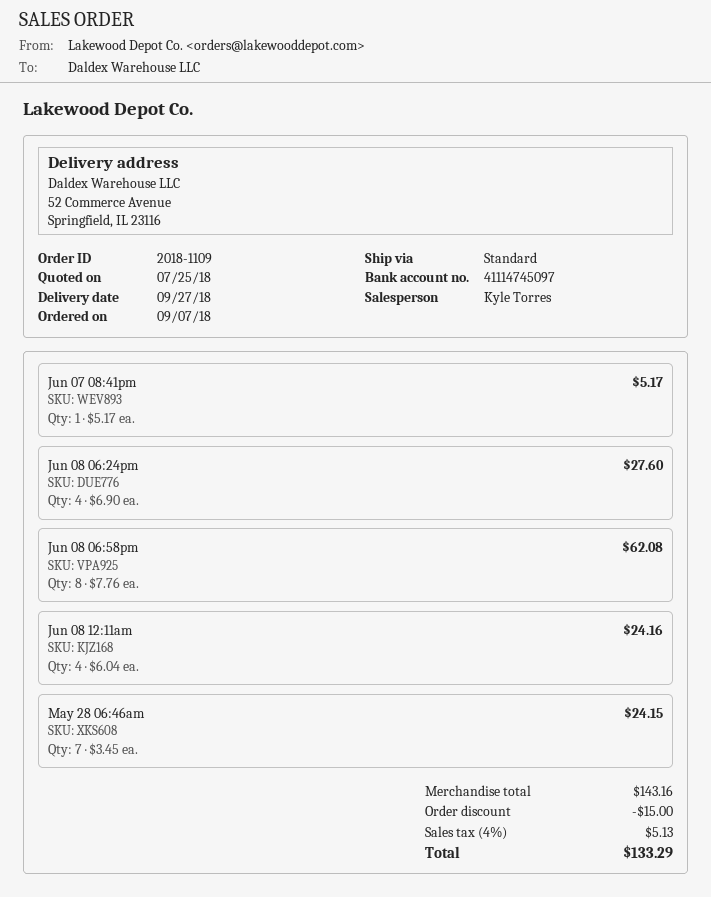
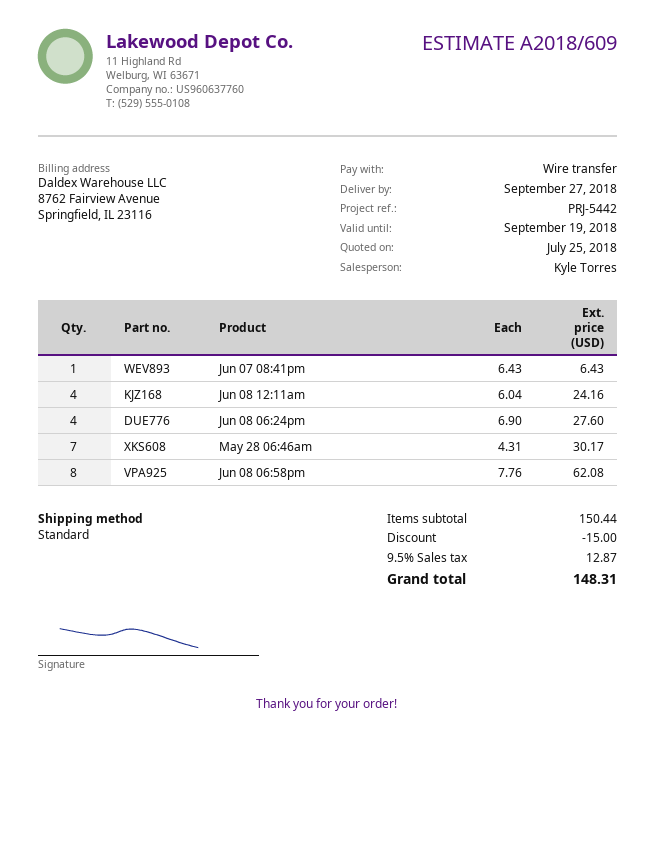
Jun 07 08:41pm: 1 x 5.17 = 5.17 -> 1 x 6.43 = 6.43
May 28 06:46am: 7 x 3.45 = 24.15 -> 7 x 4.31 = 30.17
subtotal: 143.16 -> 150.44
tax: 4% = 5.13 -> 9.5% = 12.87
total: 133.29 -> 148.31

